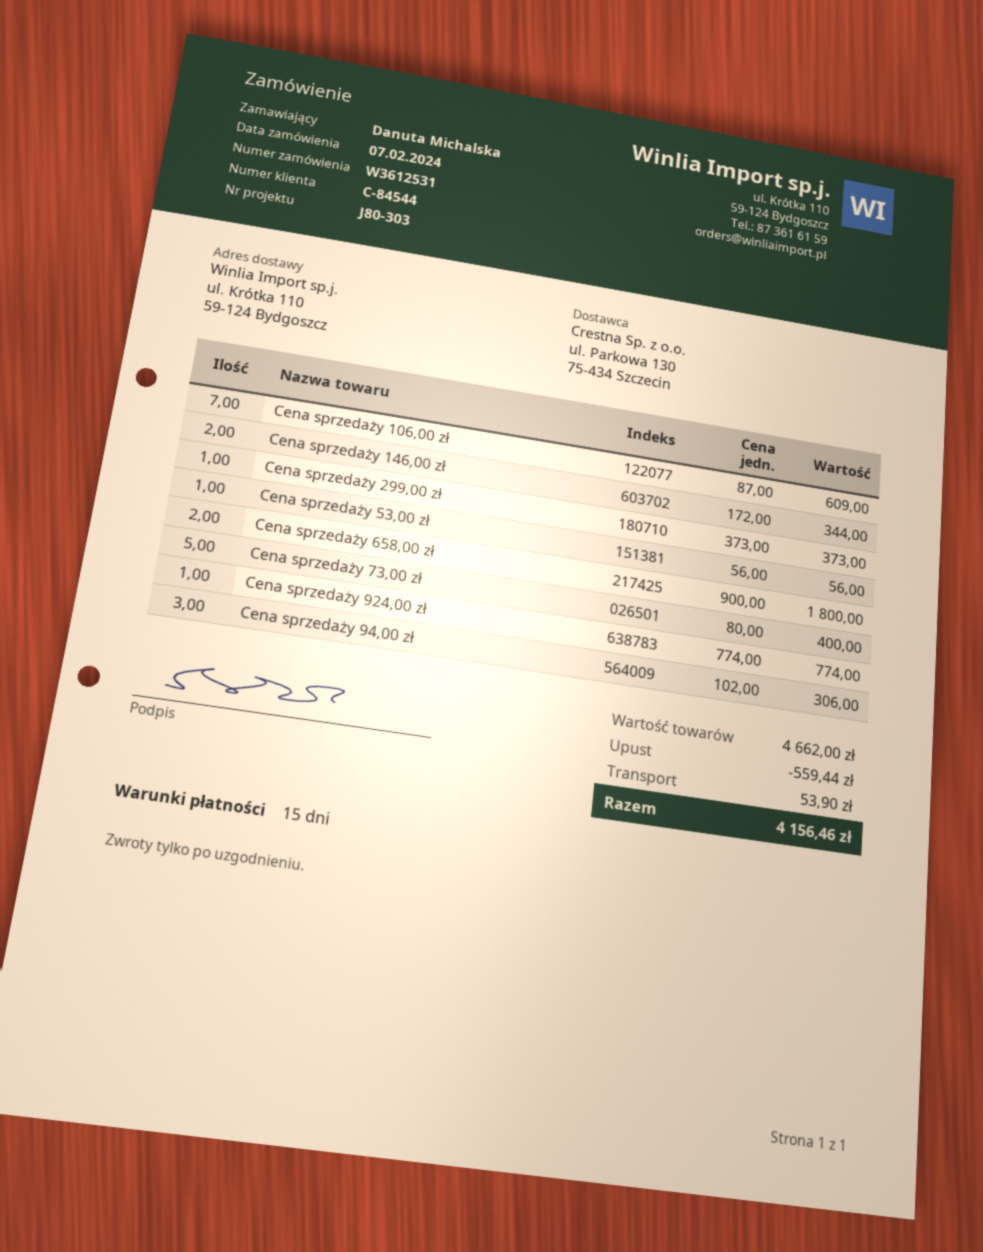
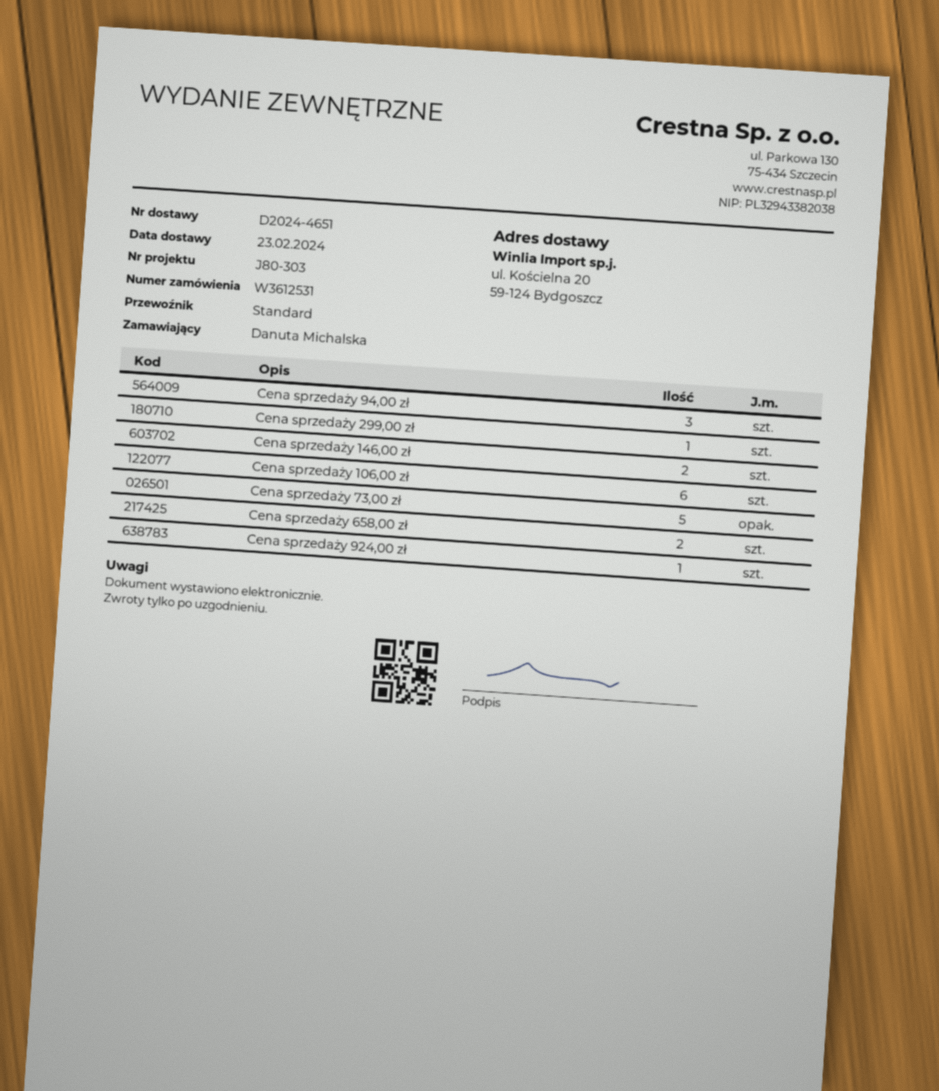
ship to: ul. Krótka 110, 59-124 Bydgoszcz -> ul. Kościelna 20, 59-124 Bydgoszcz
Cena sprzedaży 106,00 zł: 7 -> 6
Cena sprzedaży 53,00 zł: 1 -> none

